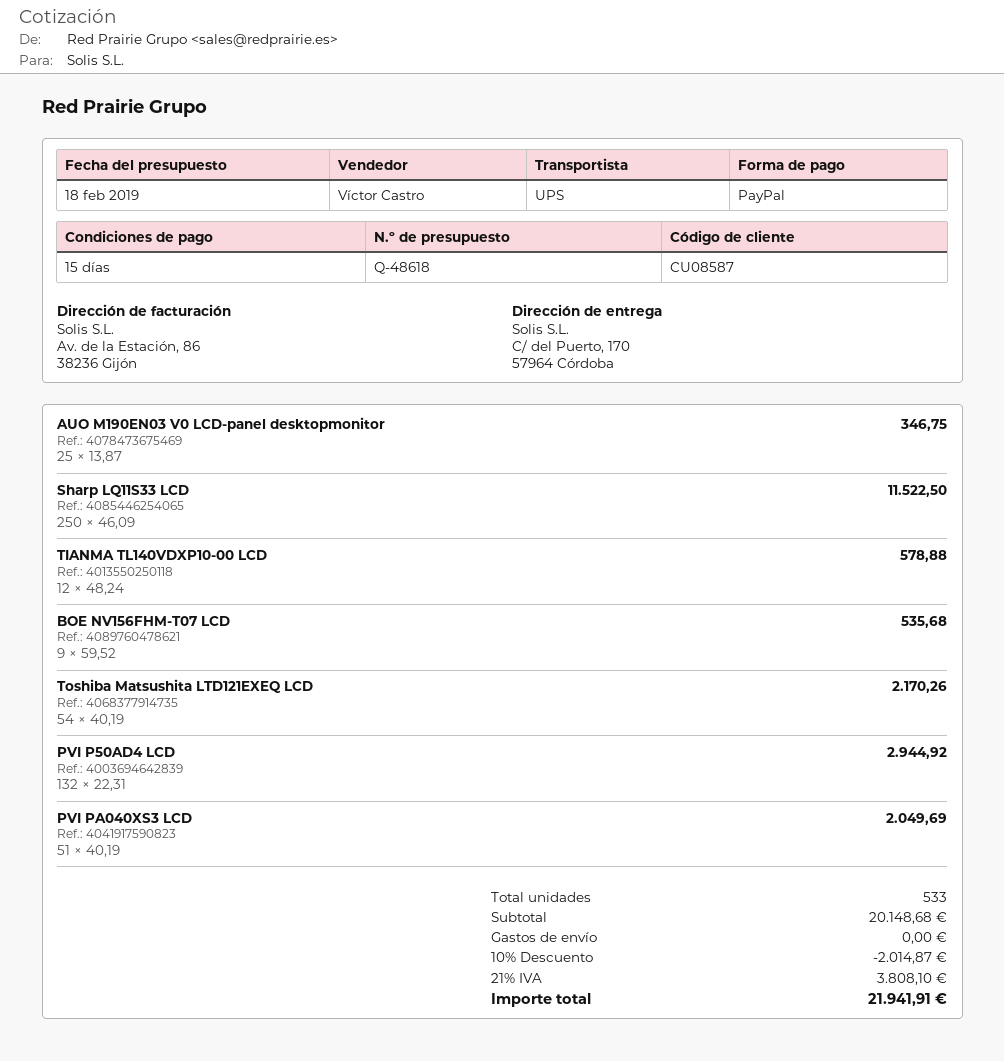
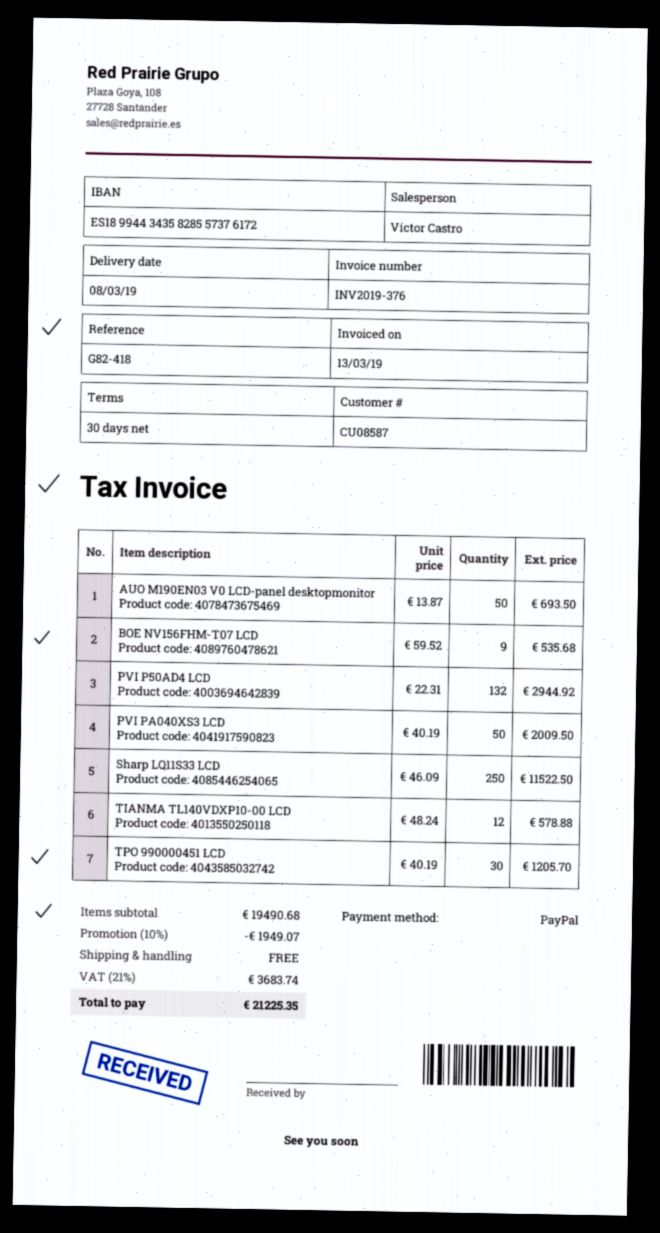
payment terms: 15 days -> 30 days
AUO M190EN03 V0 LCD-panel desktopmonitor: 25 x 13.87 = 346.75 -> 50 x 13.87 = 693.50
Toshiba Matsushita LTD121EXEQ LCD: 54 x 40.19 = 2170.26 -> none
PVI PA040XS3 LCD: 51 x 40.19 = 2049.69 -> 50 x 40.19 = 2009.50
TPO 990000451 LCD: none -> 30 x 40.19 = 1205.70
subtotal: 20148.68 -> 19490.68
discount: 10% = 2014.87 -> 10% = 1949.07
tax: 21% = 3808.10 -> 21% = 3683.74
total: 21941.91 -> 21225.35

